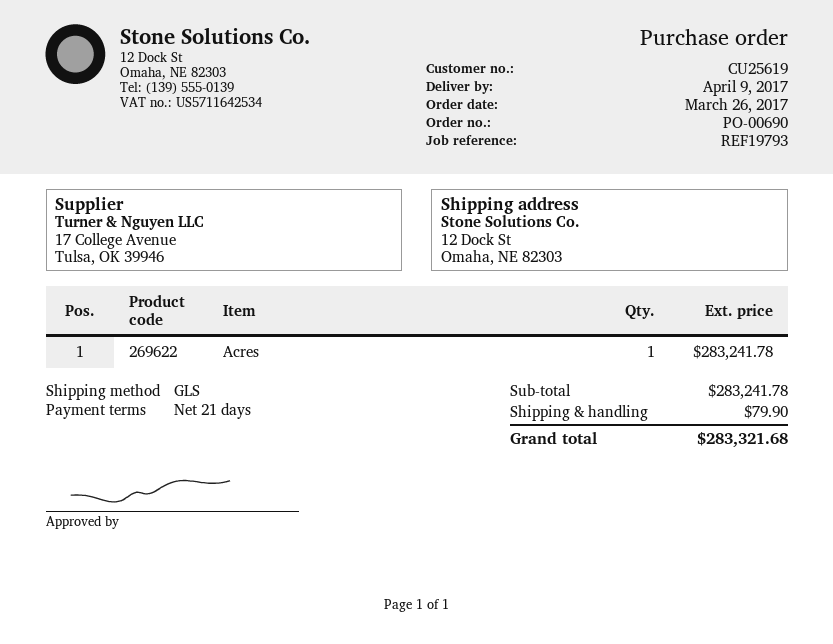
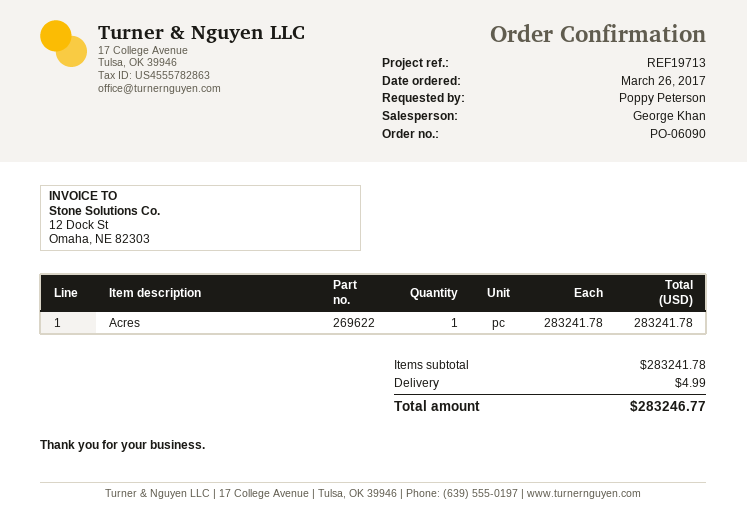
order number: PO-00690 -> PO-06090
reference: REF19793 -> REF19713
shipping: 79.90 -> 4.99
total: 283321.68 -> 283246.77

